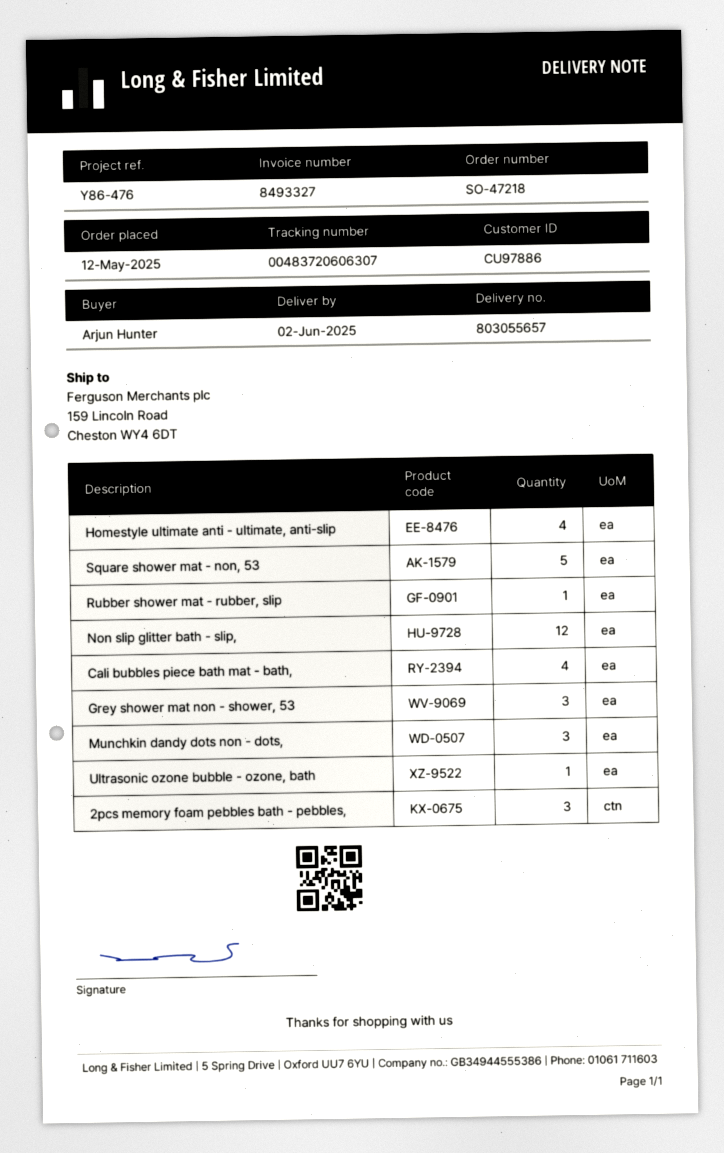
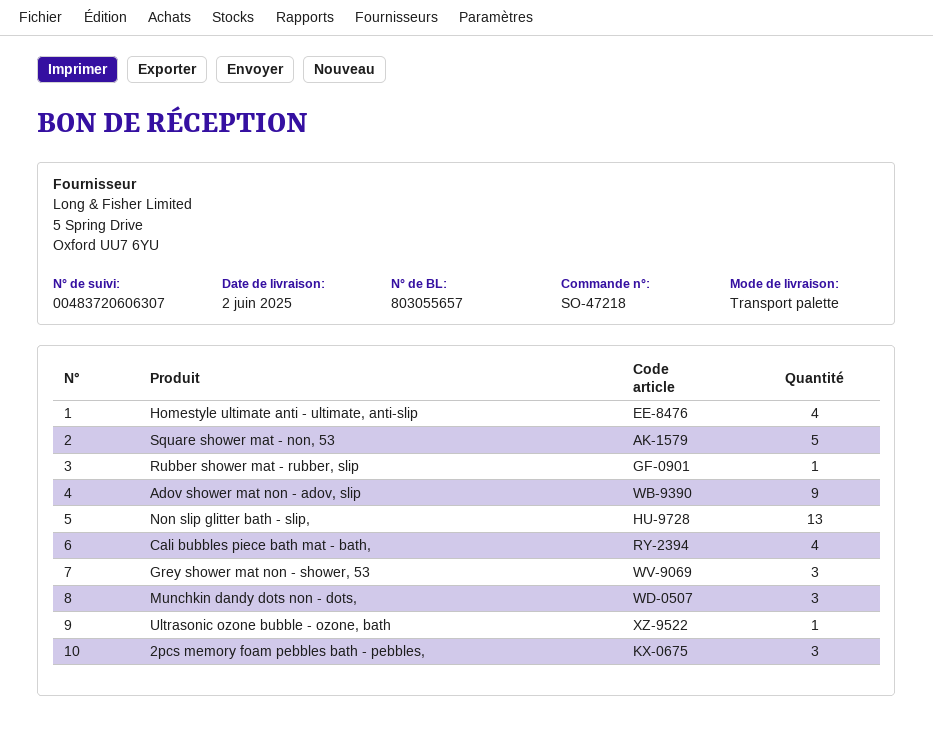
Non slip glitter bath - slip,: 12 -> 13
Adov shower mat non - adov, slip: none -> 9

